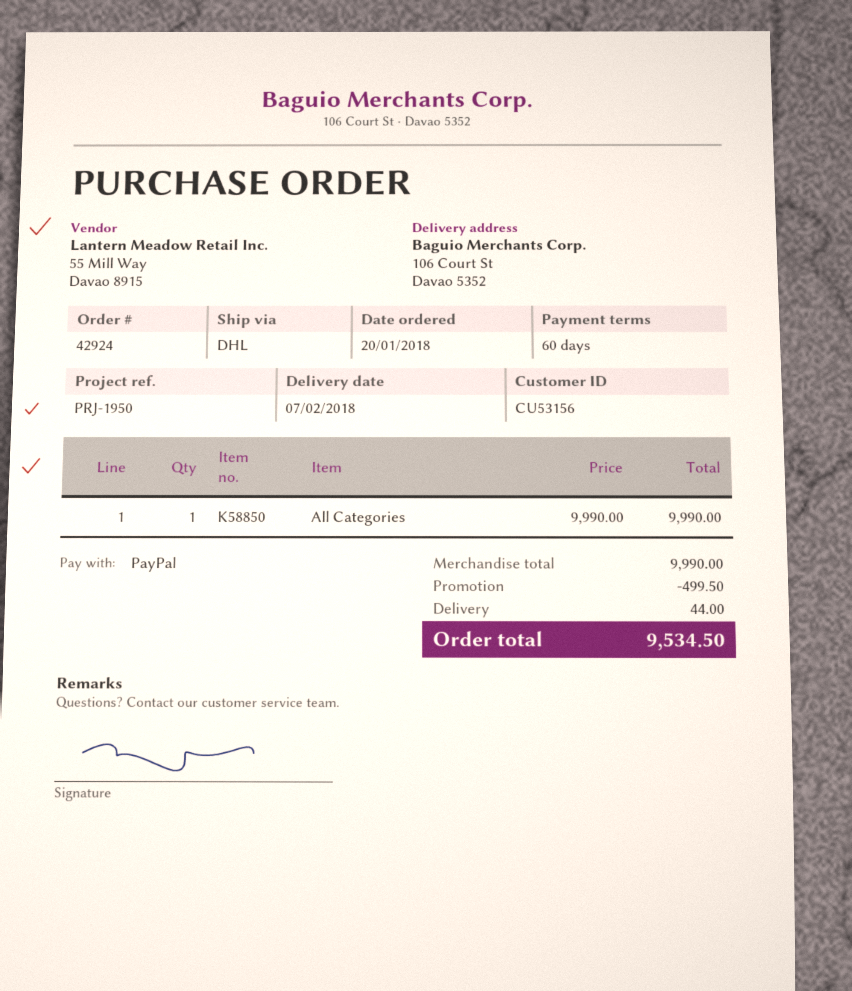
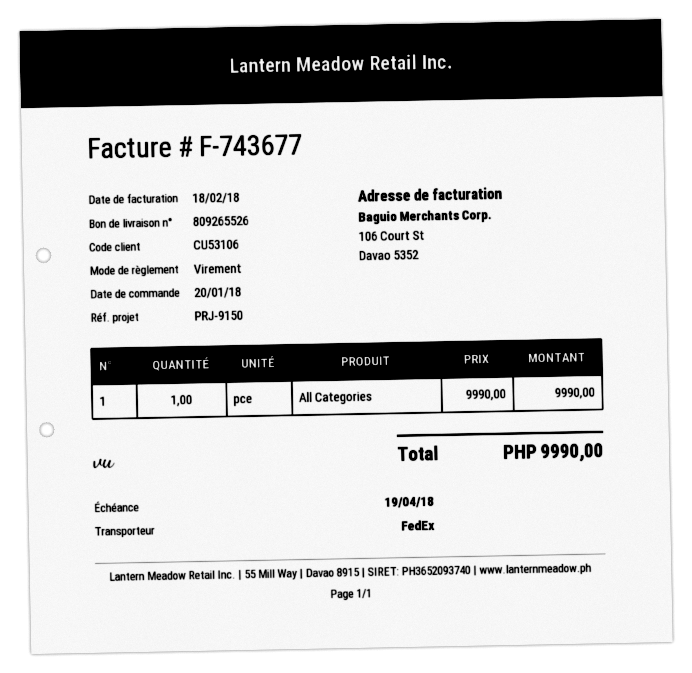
customer number: CU53156 -> CU53106
reference: PRJ-1950 -> PRJ-9150
payment method: PayPal -> bank transfer
shipping method: DHL -> FedEx
discount: 499.50 -> none
shipping: 44.00 -> none
total: 9534.50 -> 9990.00

